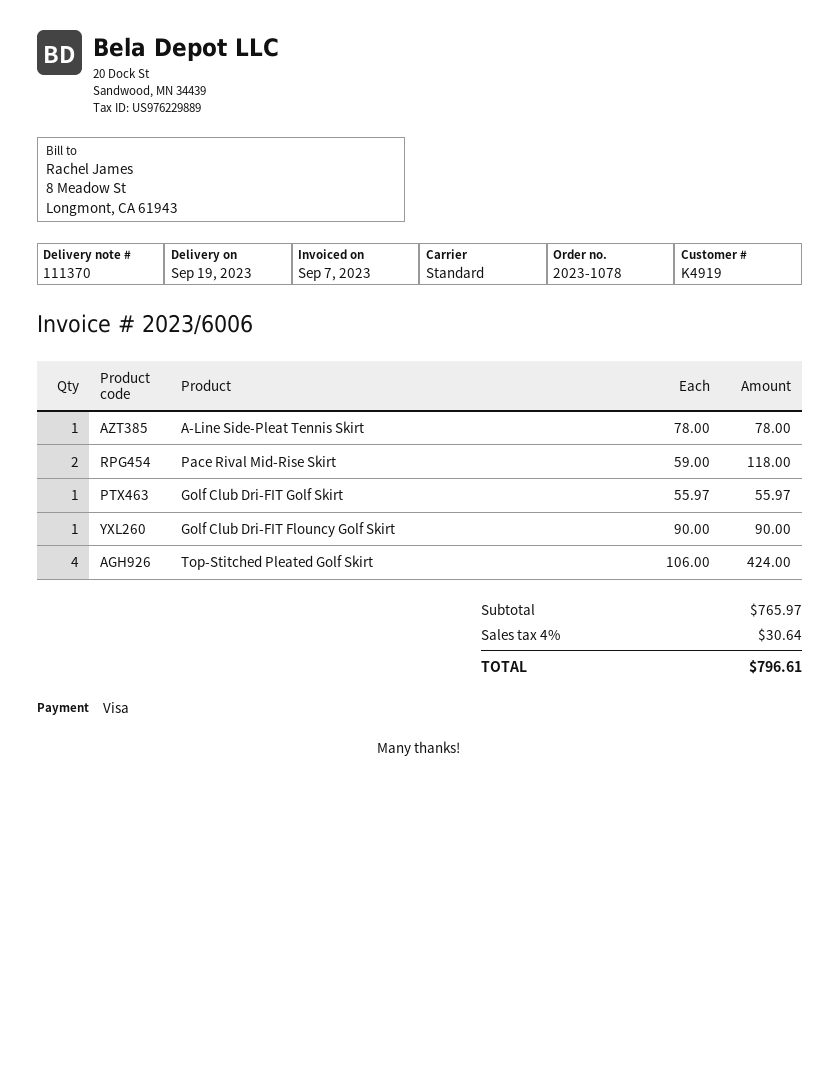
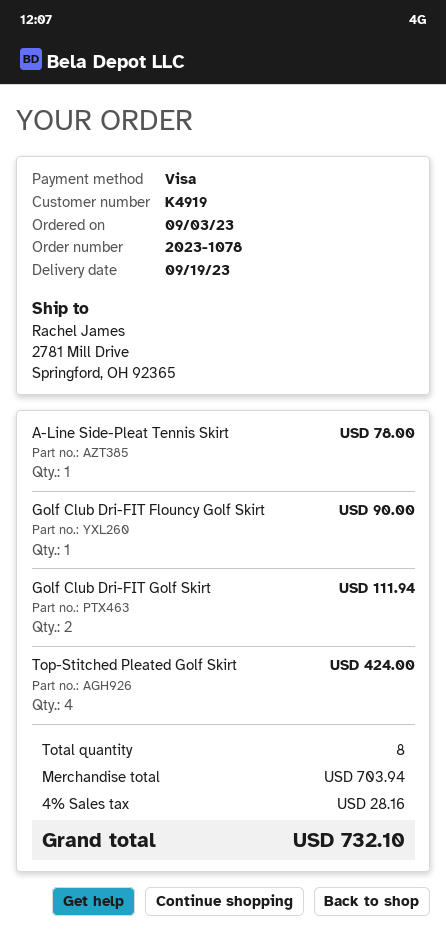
Pace Rival Mid-Rise Skirt: 2 for 118.00 -> none
Golf Club Dri-FIT Golf Skirt: 1 for 55.97 -> 2 for 111.94
subtotal: 765.97 -> 703.94
tax: 4% = 30.64 -> 4% = 28.16
total: 796.61 -> 732.10

